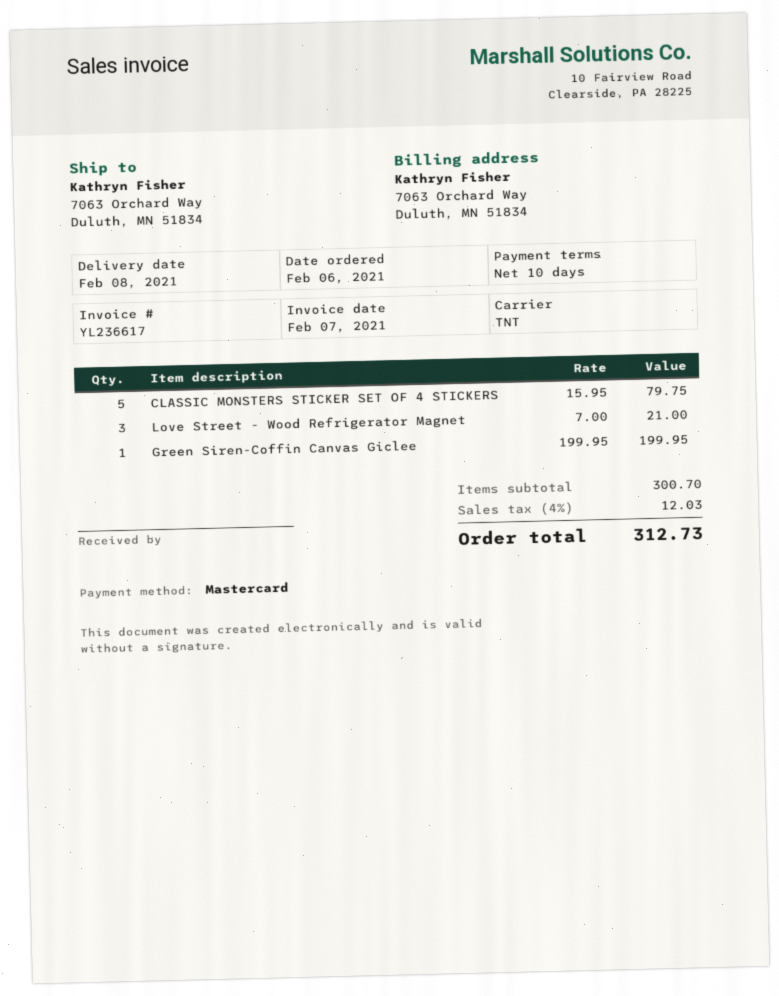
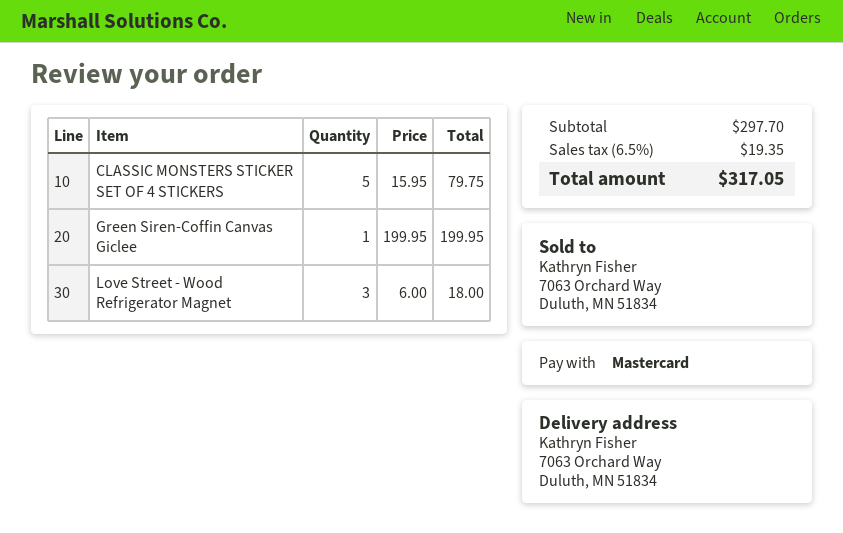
Love Street - Wood Refrigerator Magnet: 3 x 7.00 = 21.00 -> 3 x 6.00 = 18.00
subtotal: 300.70 -> 297.70
tax: 4% = 12.03 -> 6.5% = 19.35
total: 312.73 -> 317.05

